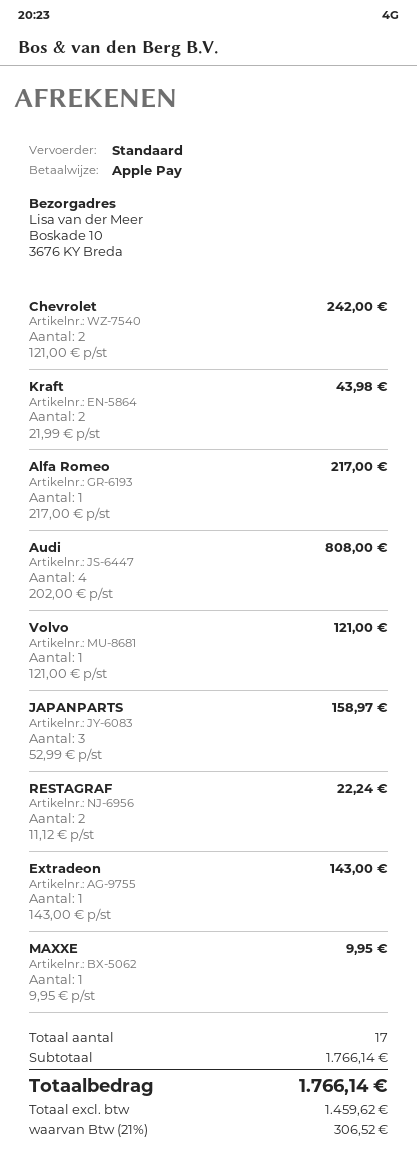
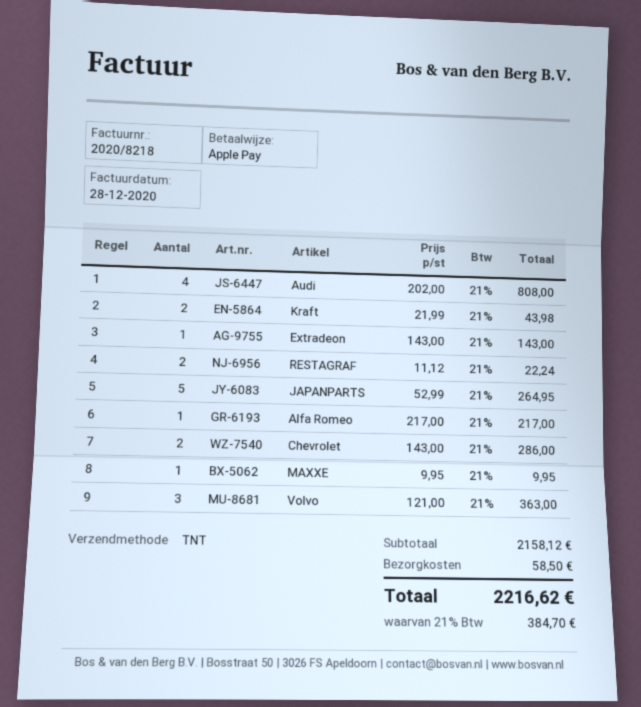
shipping method: standard -> TNT
Chevrolet: 2 x 121.00 = 242.00 -> 2 x 143.00 = 286.00
Volvo: 1 x 121.00 = 121.00 -> 3 x 121.00 = 363.00
JAPANPARTS: 3 x 52.99 = 158.97 -> 5 x 52.99 = 264.95
subtotal: 1766.14 -> 2158.12
shipping: none -> 58.50
tax: 21% = 306.52 -> 21% = 384.70
total: 1766.14 -> 2216.62

